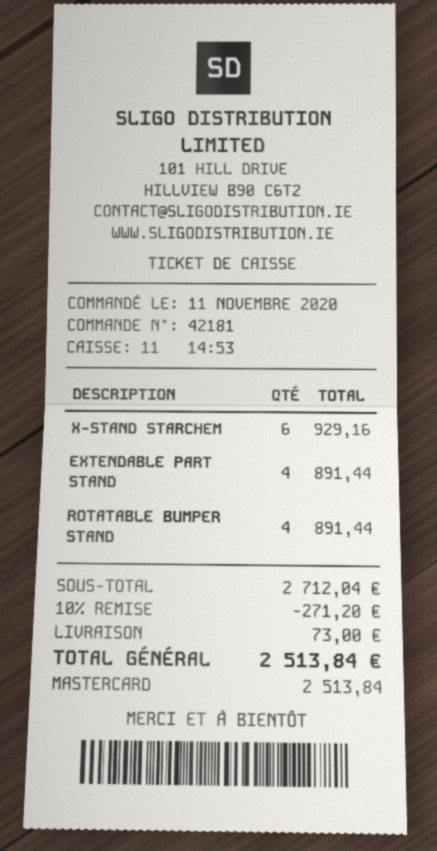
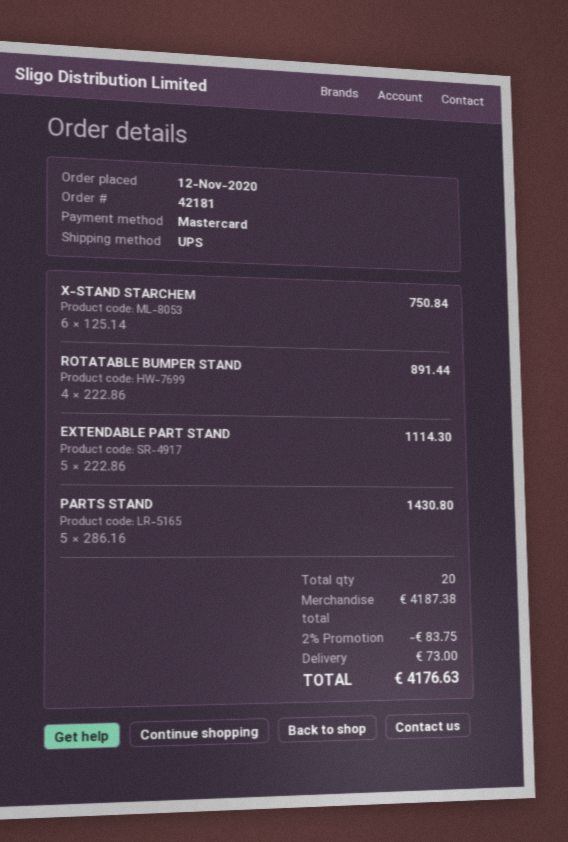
order date: 2020-11-11 -> 2020-11-12
X-STAND STARCHEM: 6 for 929.16 -> 6 for 750.84
EXTENDABLE PART STAND: 4 for 891.44 -> 5 for 1114.30
PARTS STAND: none -> 5 for 1430.80
subtotal: 2712.04 -> 4187.38
discount: 10% = 271.20 -> 2% = 83.75
total: 2513.84 -> 4176.63

